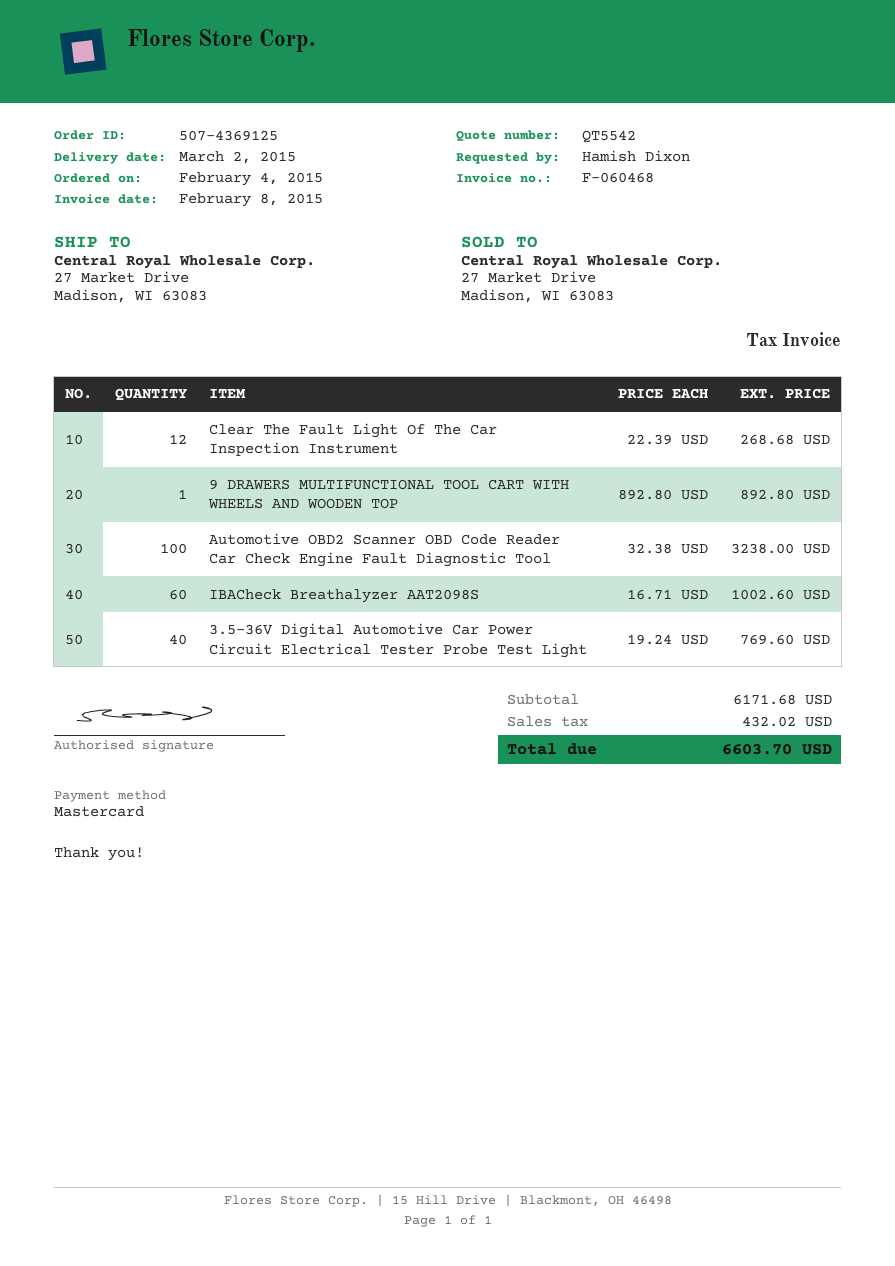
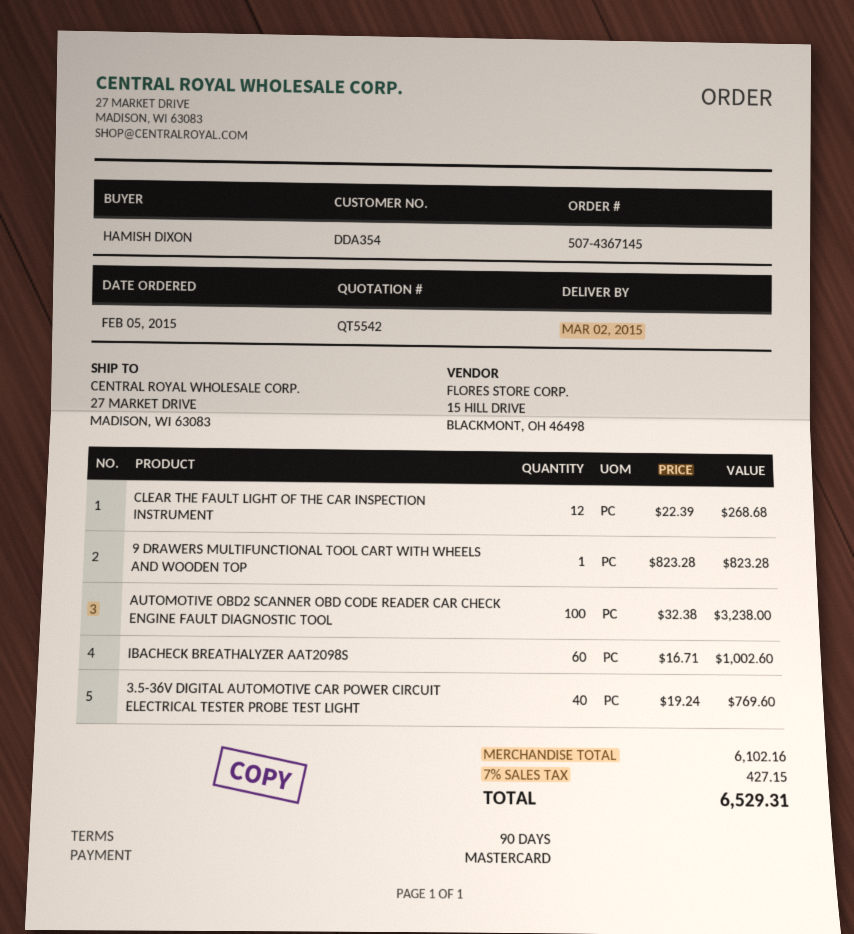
order number: 507-4369125 -> 507-4367145
order date: 2015-02-04 -> 2015-02-05
9 DRAWERS MULTIFUNCTIONAL TOOL CART WITH WHEELS AND WOODEN TOP: 1 x 892.80 = 892.80 -> 1 x 823.28 = 823.28
subtotal: 6171.68 -> 6102.16
tax: 432.02 -> 427.15
total: 6603.70 -> 6529.31

